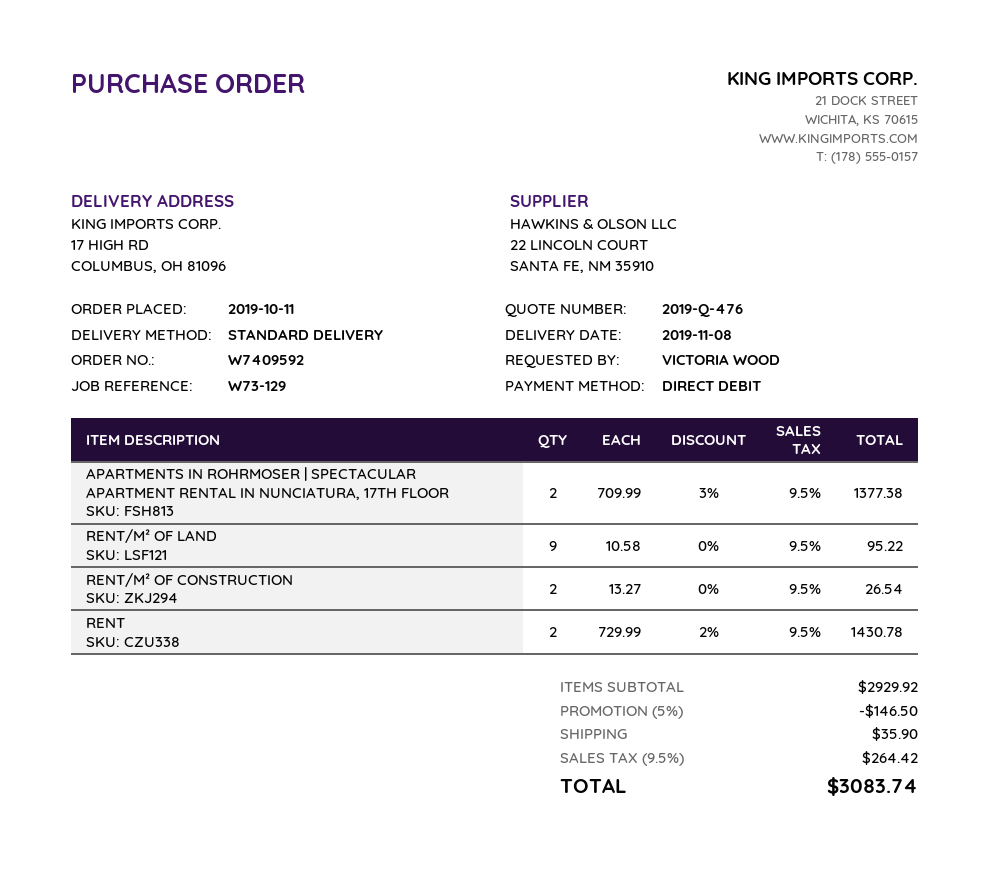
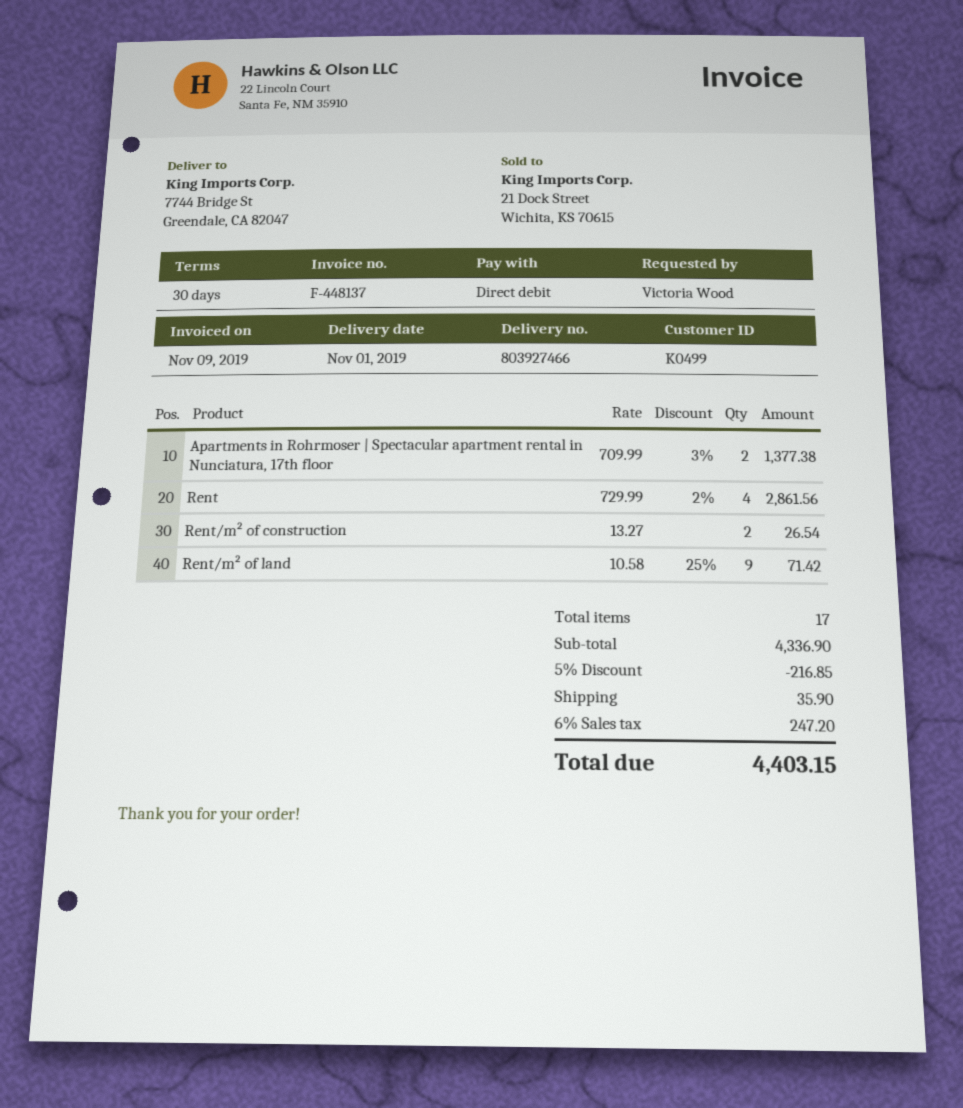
delivery date: 2019-11-08 -> 2019-11-01
ship to: 17 HIGH RD, COLUMBUS, OH 81096 -> 7744 Bridge St, Greendale, CA 82047
RENT/M² OF LAND: 9 x 10.58 = 95.22 -> 9 x 10.58 - 25% = 71.42
RENT: 2 x 729.99 - 2% = 1430.78 -> 4 x 729.99 - 2% = 2861.56
subtotal: 2929.92 -> 4336.90
discount: 5% = 146.50 -> 5% = 216.85
tax: 9.5% = 264.42 -> 6% = 247.20
total: 3083.74 -> 4403.15

